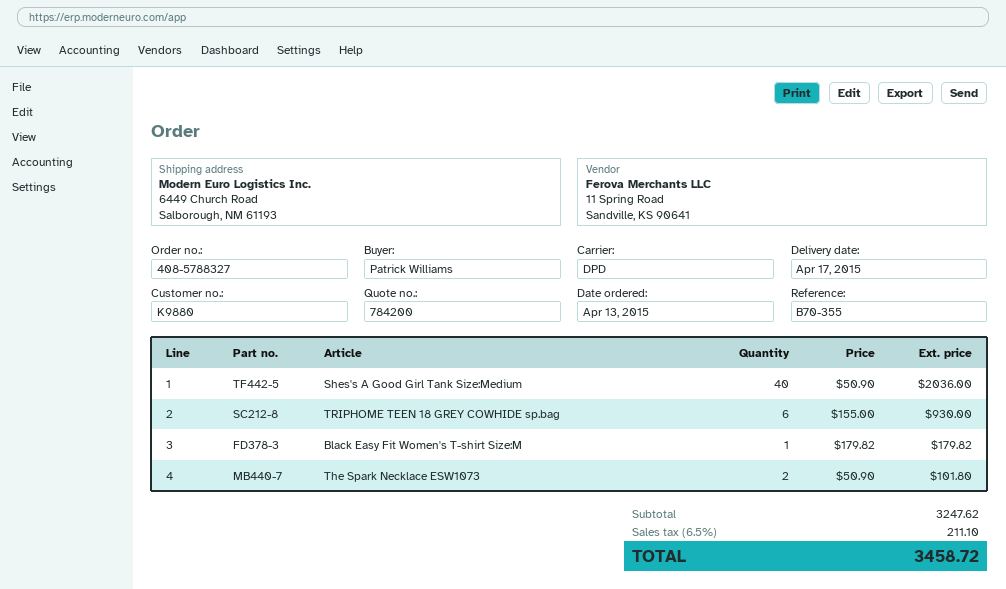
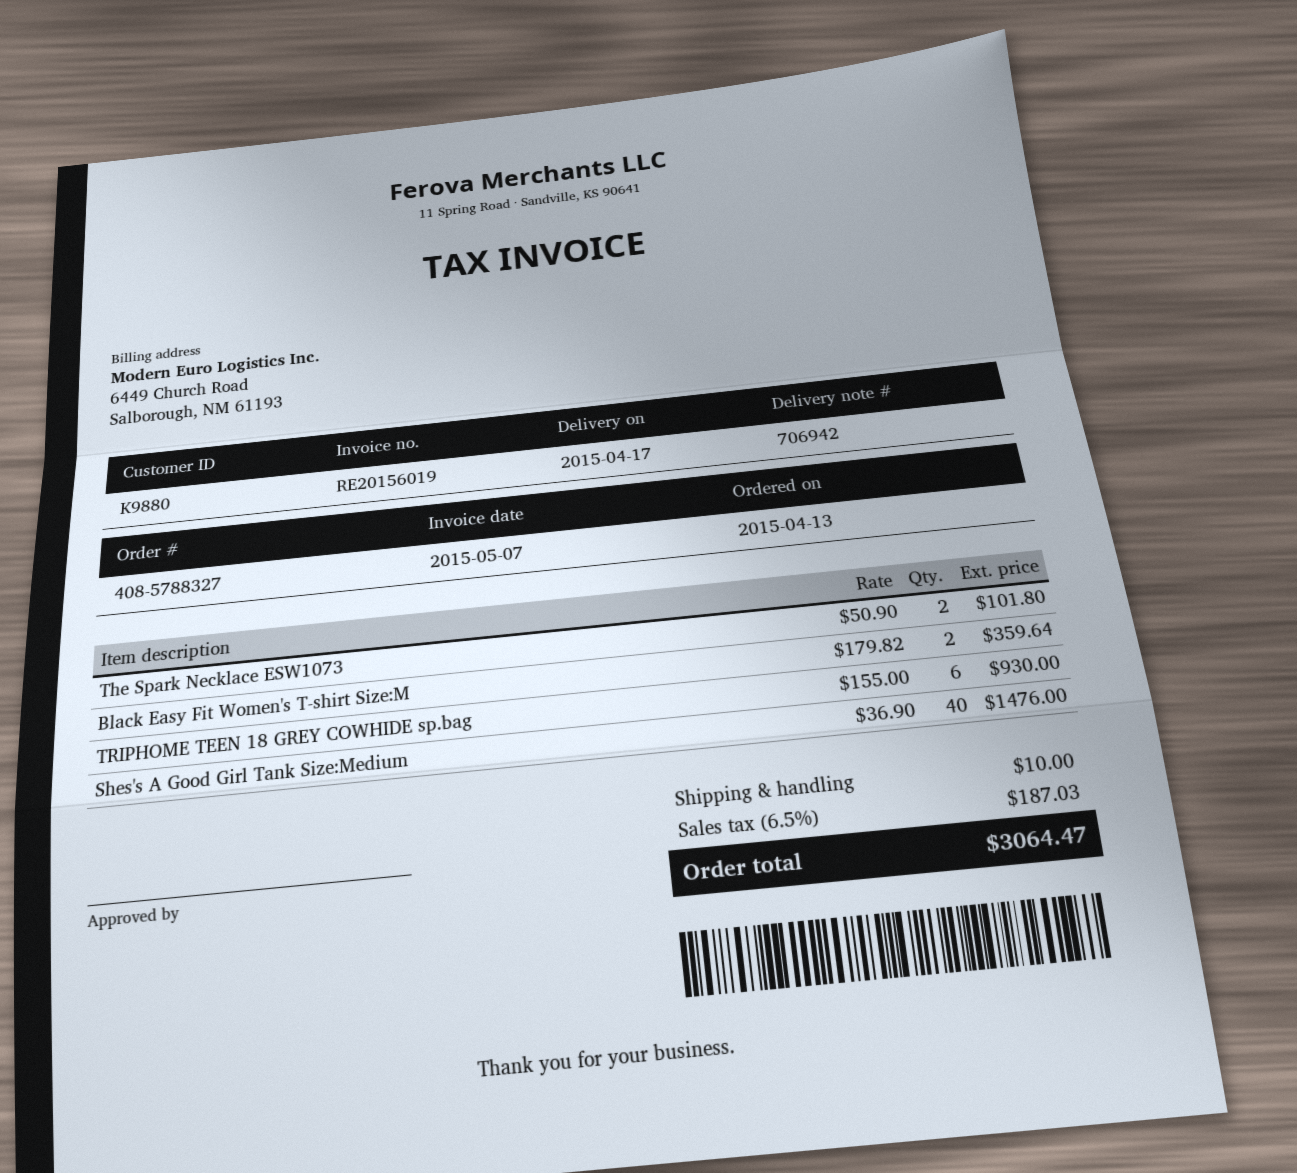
Shes's A Good Girl Tank Size:Medium: 40 x 50.90 = 2036.00 -> 40 x 36.90 = 1476.00
Black Easy Fit Women's T-shirt Size:M: 1 x 179.82 = 179.82 -> 2 x 179.82 = 359.64
shipping: none -> 10.00
tax: 6.5% = 211.10 -> 6.5% = 187.03
total: 3458.72 -> 3064.47

